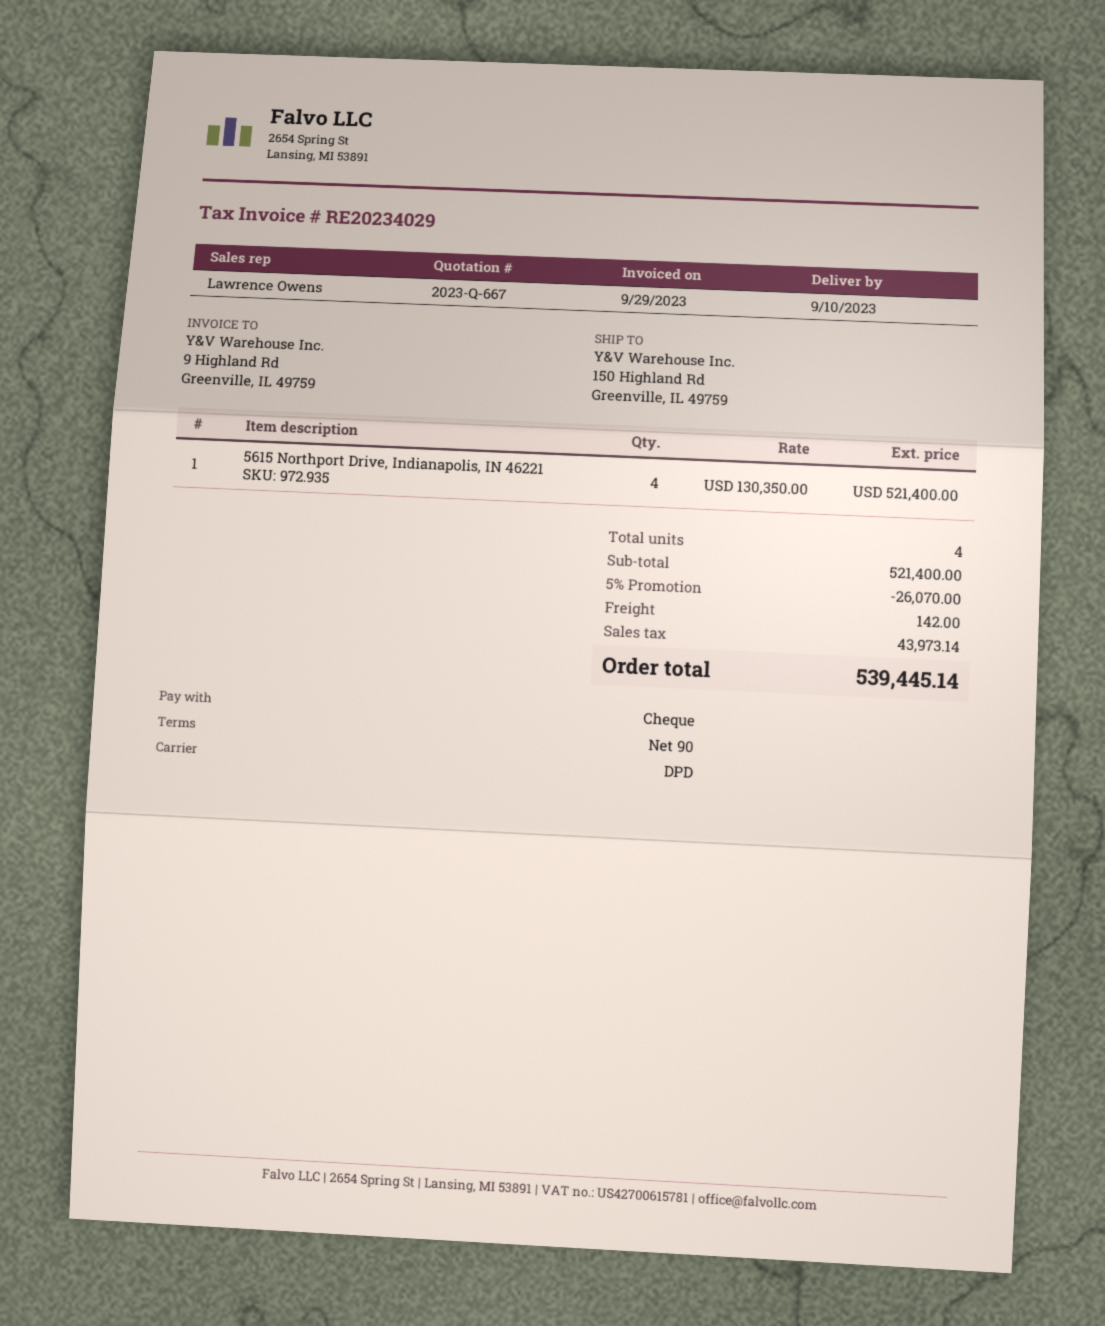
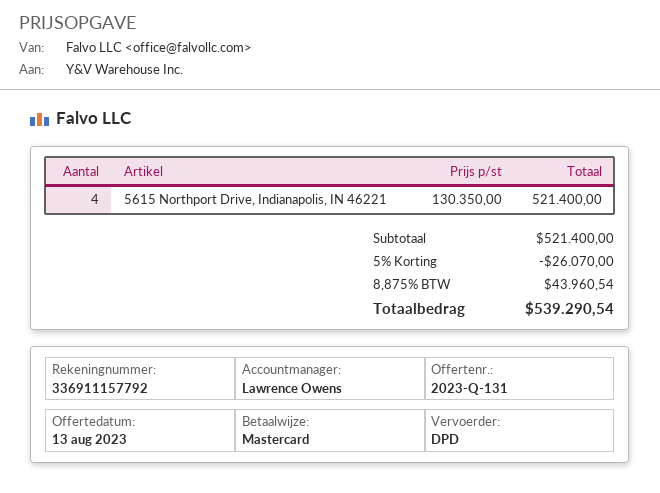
quote number: 2023-Q-667 -> 2023-Q-131
payment method: cheque -> Mastercard
shipping: 142.00 -> none
tax: 43973.14 -> 43960.54
total: 539445.14 -> 539290.54

